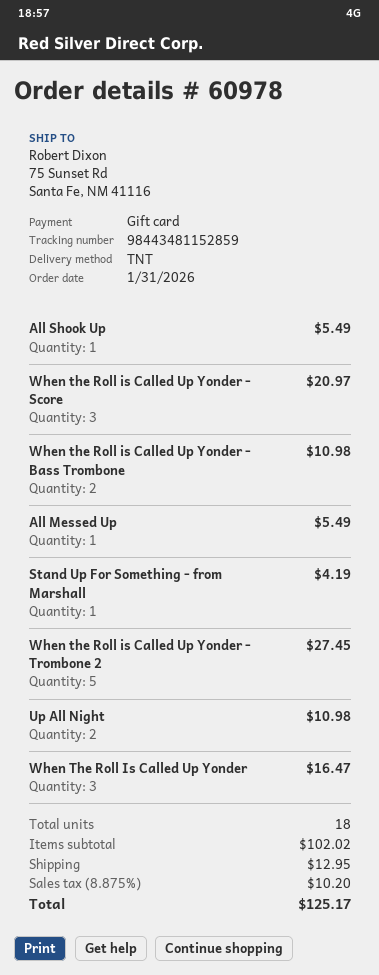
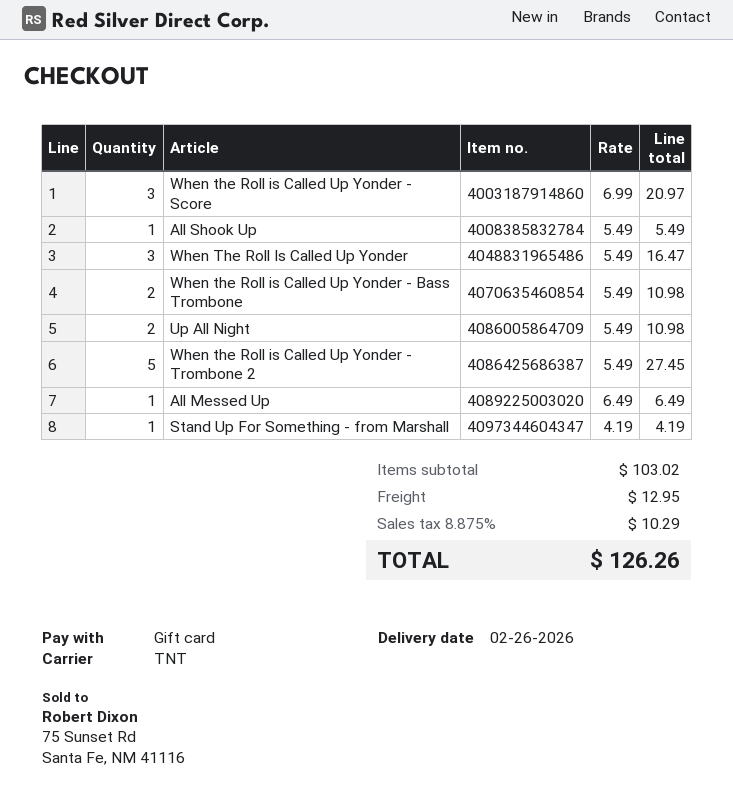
All Messed Up: 1 for 5.49 -> 1 for 6.49
subtotal: 102.02 -> 103.02
tax: 8.875% = 10.20 -> 8.875% = 10.29
total: 125.17 -> 126.26

